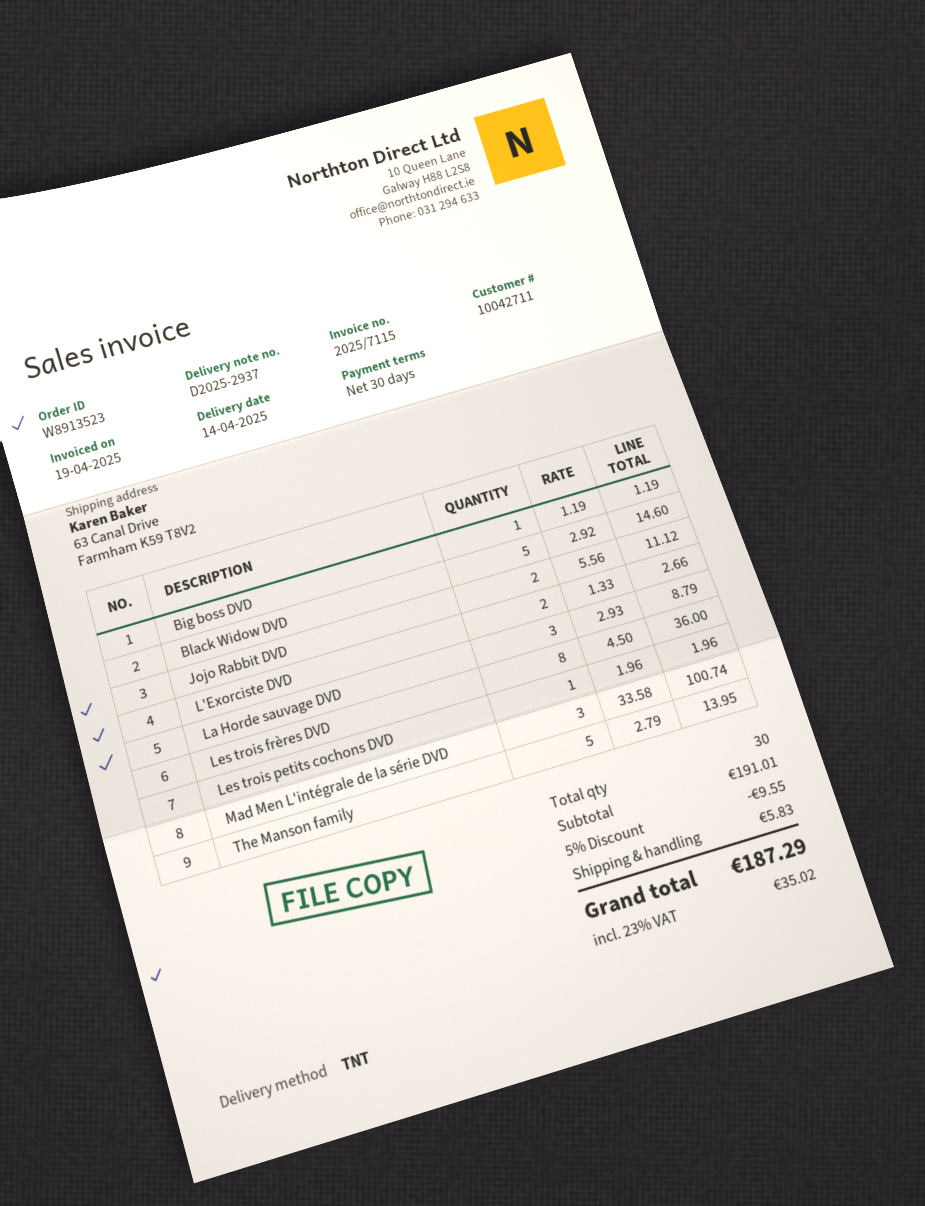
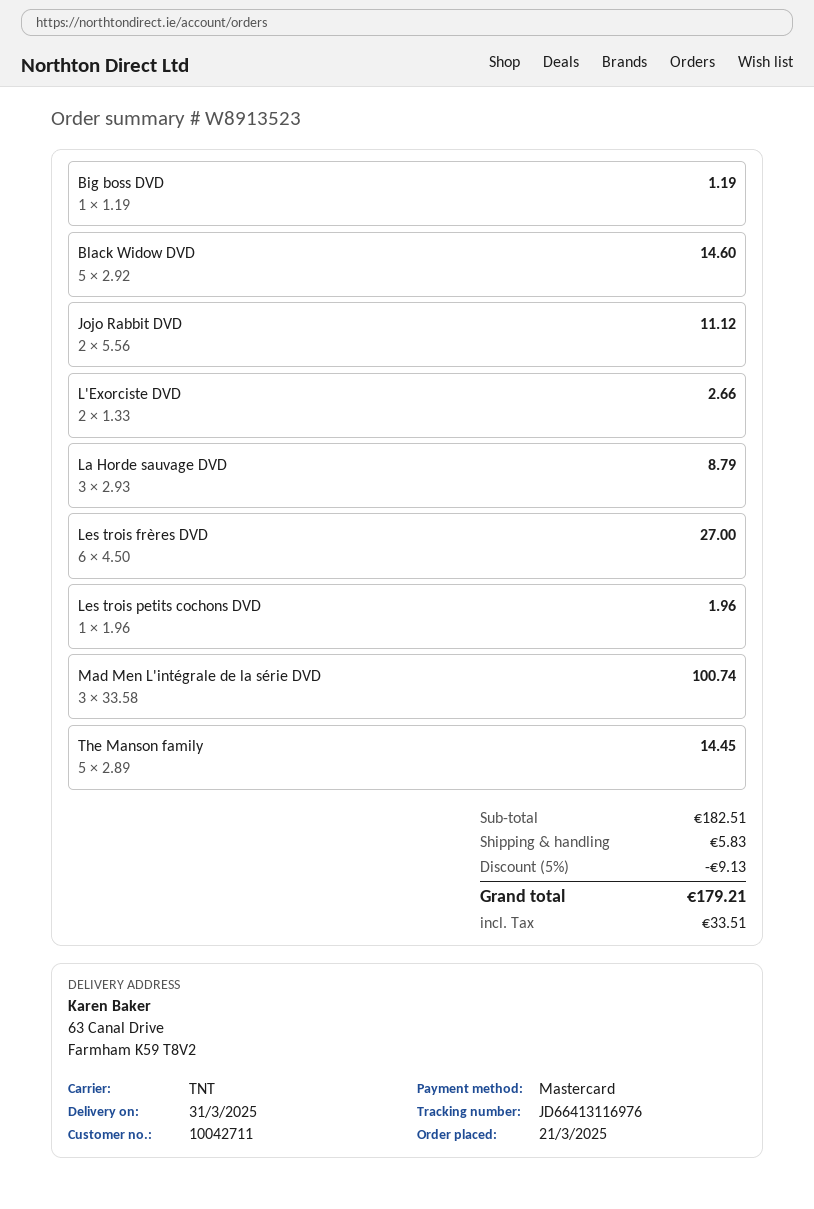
delivery date: 2025-04-14 -> 2025-03-31
Les trois frères DVD: 8 x 4.50 = 36.00 -> 6 x 4.50 = 27.00
The Manson family: 5 x 2.79 = 13.95 -> 5 x 2.89 = 14.45
subtotal: 191.01 -> 182.51
discount: 5% = 9.55 -> 5% = 9.13
tax: 35.02 -> 33.51
total: 187.29 -> 179.21

